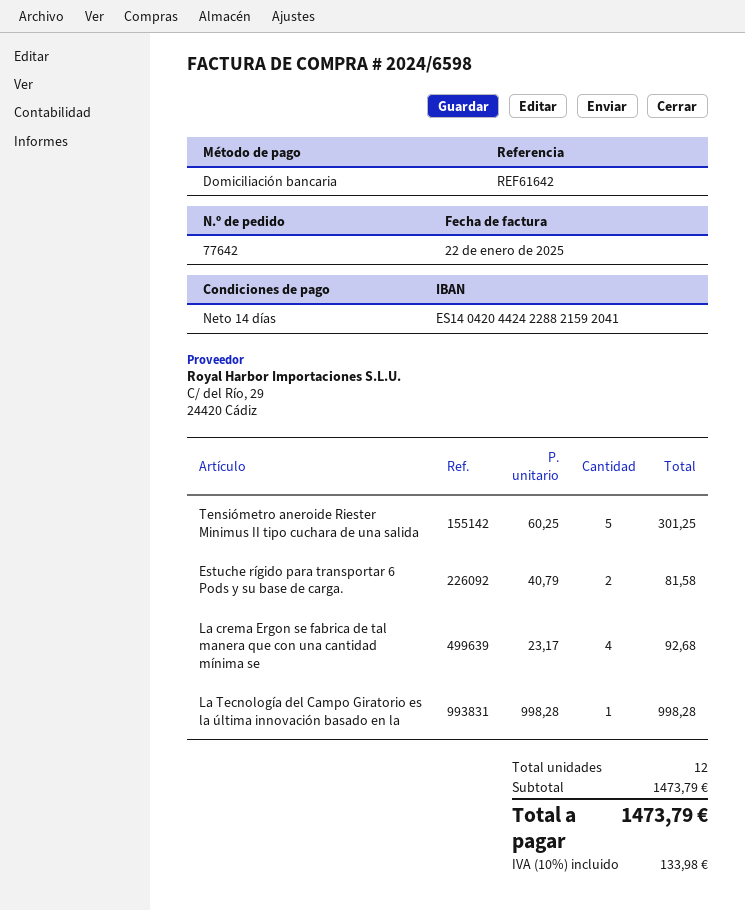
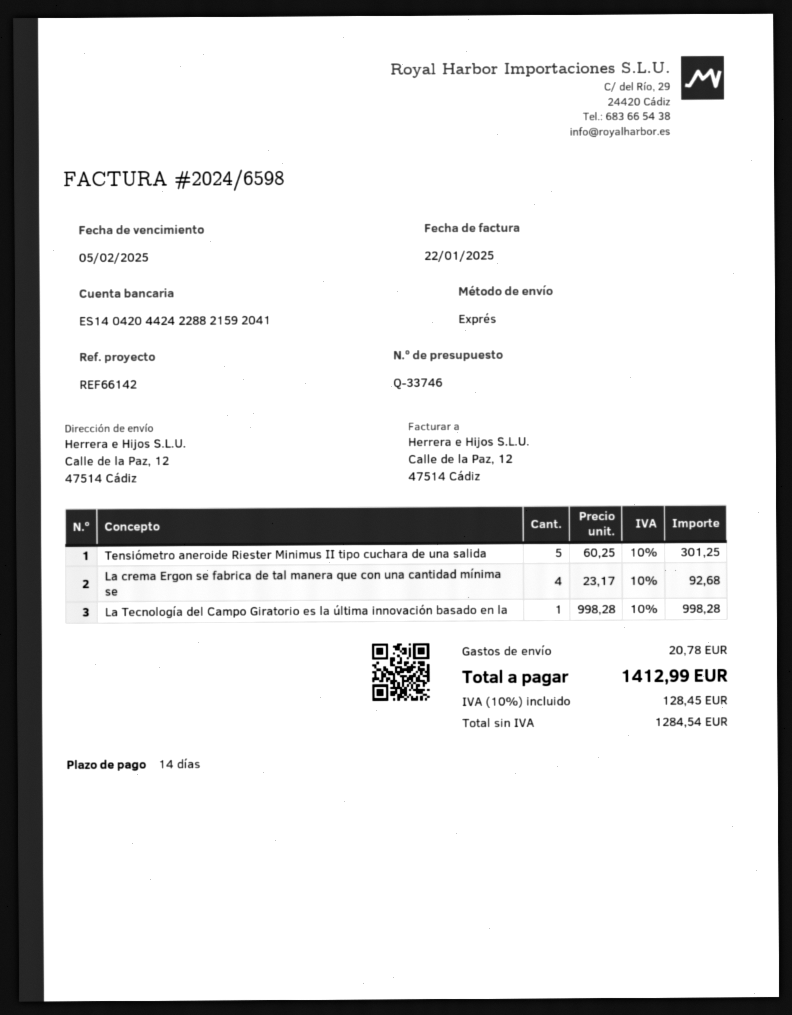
reference: REF61642 -> REF66142
Estuche rígido para transportar 6 Pods y su base de carga.: 2 x 40.79 = 81.58 -> none
shipping: none -> 20.78
tax: 10% = 133.98 -> 10% = 128.45
total: 1473.79 -> 1412.99

